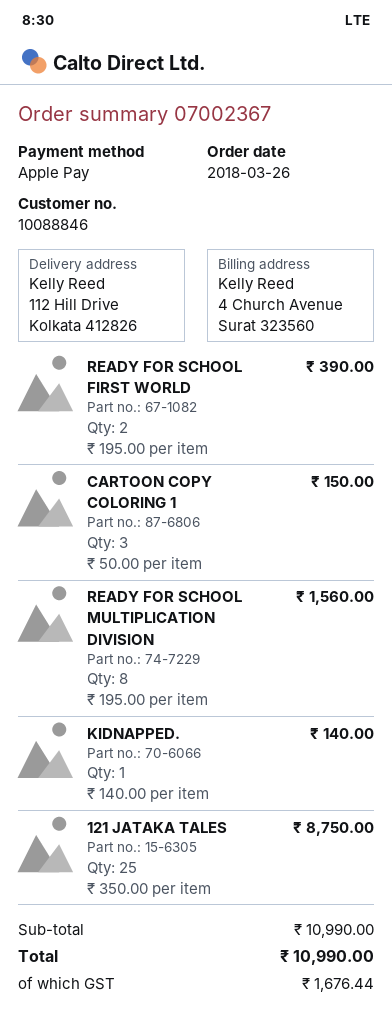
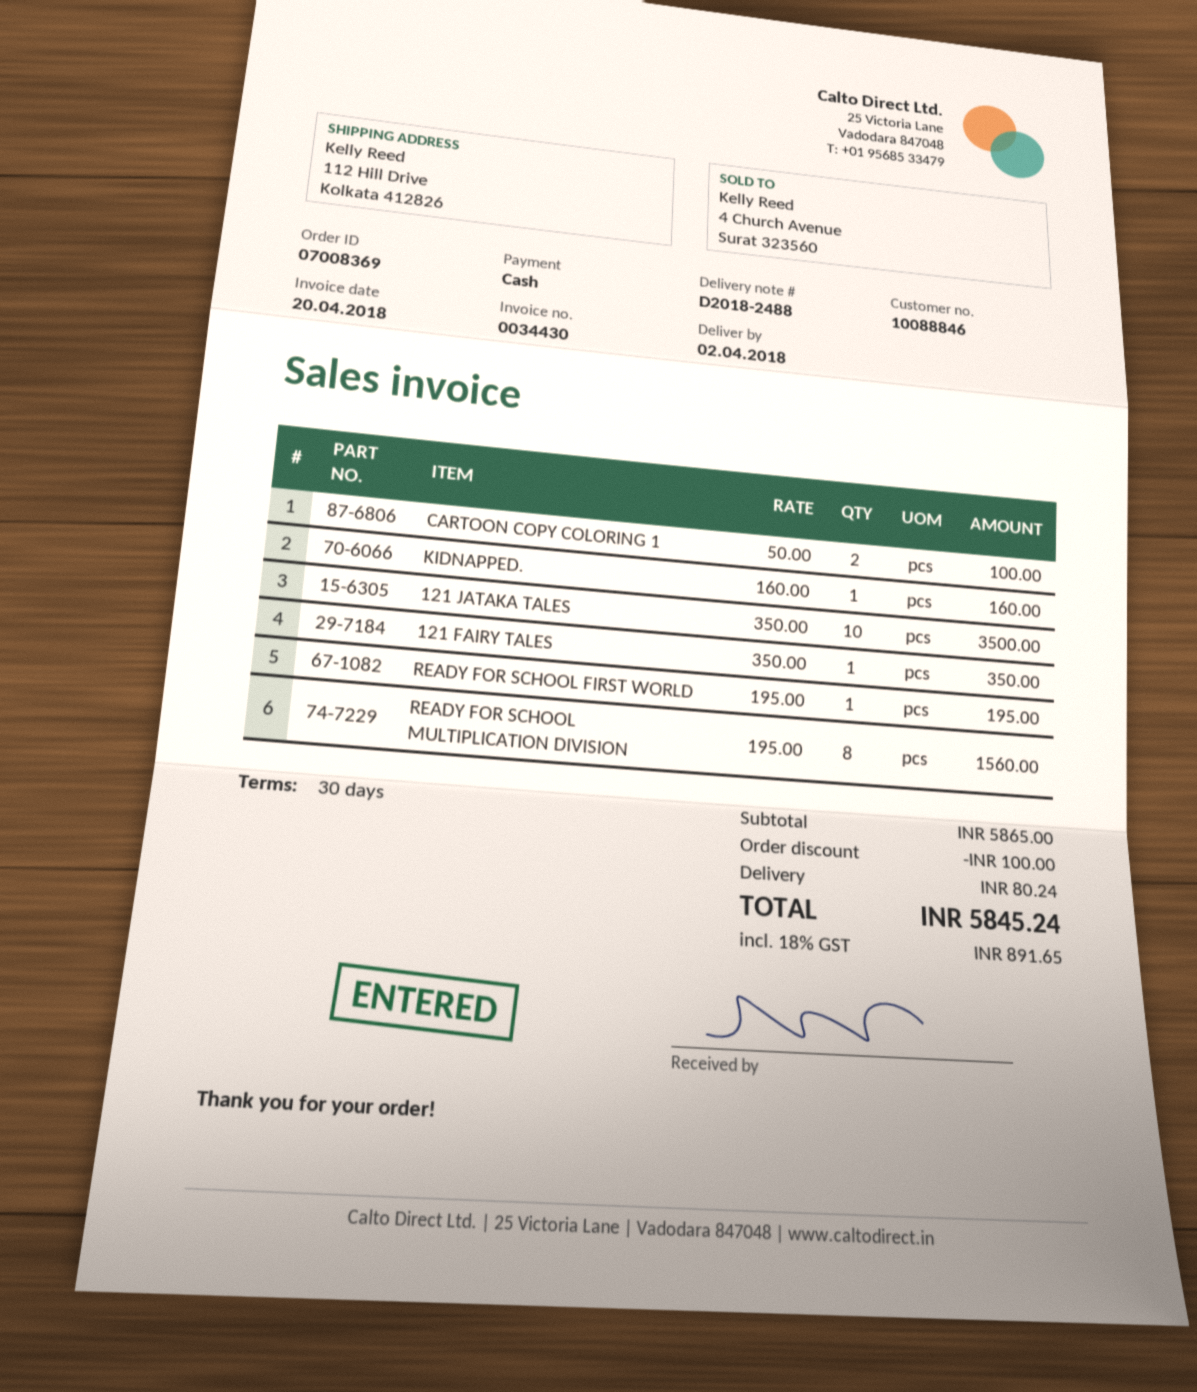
order number: 07002367 -> 07008369
payment method: Apple Pay -> cash
READY FOR SCHOOL FIRST WORLD: 2 x 195.00 = 390.00 -> 1 x 195.00 = 195.00
CARTOON COPY COLORING 1: 3 x 50.00 = 150.00 -> 2 x 50.00 = 100.00
KIDNAPPED.: 1 x 140.00 = 140.00 -> 1 x 160.00 = 160.00
121 JATAKA TALES: 25 x 350.00 = 8750.00 -> 10 x 350.00 = 3500.00
121 FAIRY TALES: none -> 1 x 350.00 = 350.00
subtotal: 10990.00 -> 5865.00
discount: none -> 100.00
shipping: none -> 80.24
tax: 1676.44 -> 891.65
total: 10990.00 -> 5845.24

